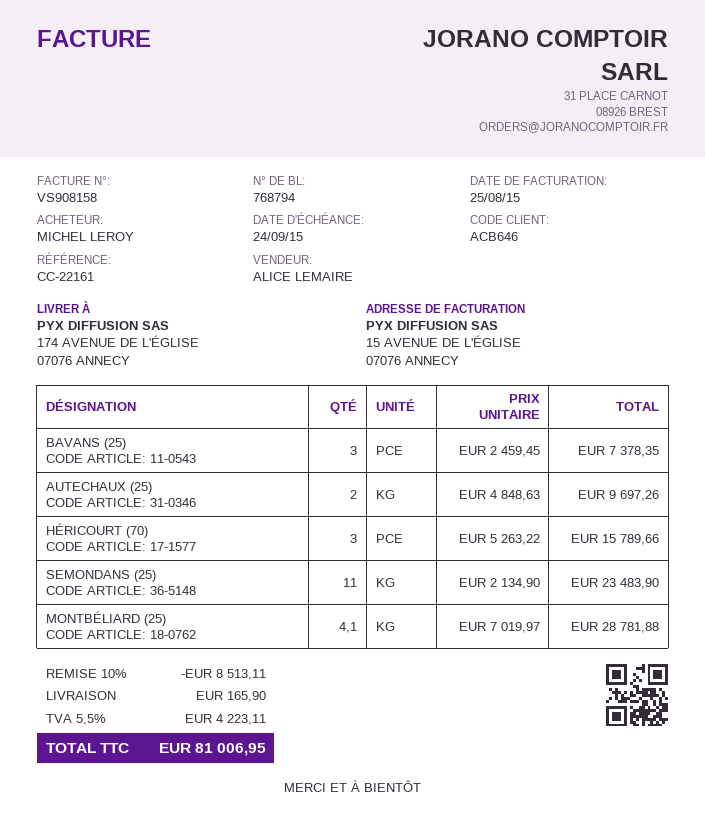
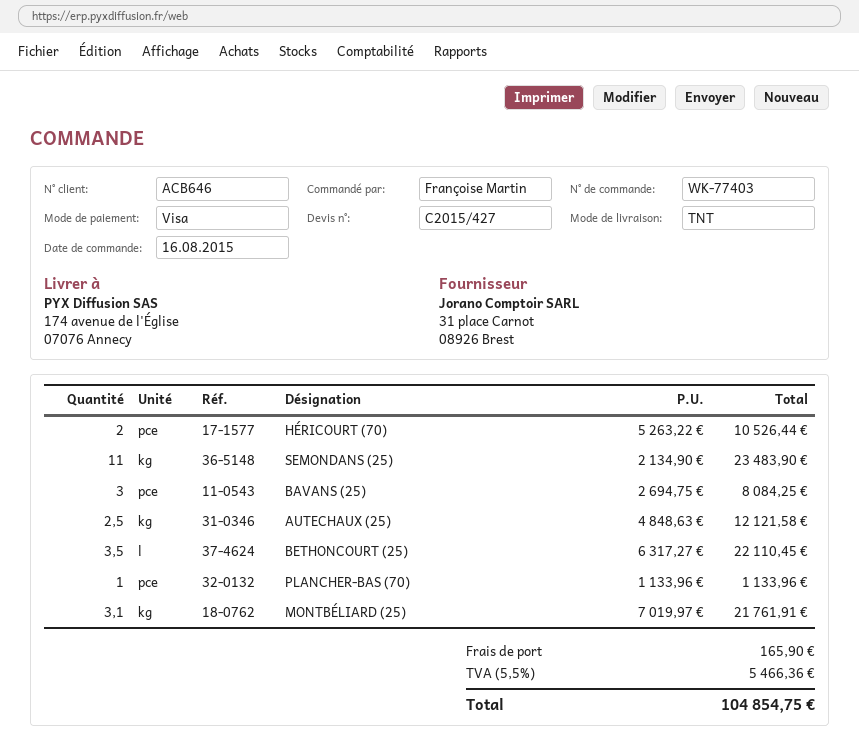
ordered by: MICHEL LEROY -> Françoise Martin
BAVANS (25): 3 x 2459.45 = 7378.35 -> 3 x 2694.75 = 8084.25
AUTECHAUX (25): 2 x 4848.63 = 9697.26 -> 2.5 x 4848.63 = 12121.58
HÉRICOURT (70): 3 x 5263.22 = 15789.66 -> 2 x 5263.22 = 10526.44
MONTBÉLIARD (25): 4.1 x 7019.97 = 28781.88 -> 3.1 x 7019.97 = 21761.91
BETHONCOURT (25): none -> 3.5 x 6317.27 = 22110.45
PLANCHER-BAS (70): none -> 1 x 1133.96 = 1133.96
discount: 10% = 8513.11 -> none
tax: 5.5% = 4223.11 -> 5.5% = 5466.36
total: 81006.95 -> 104854.75

